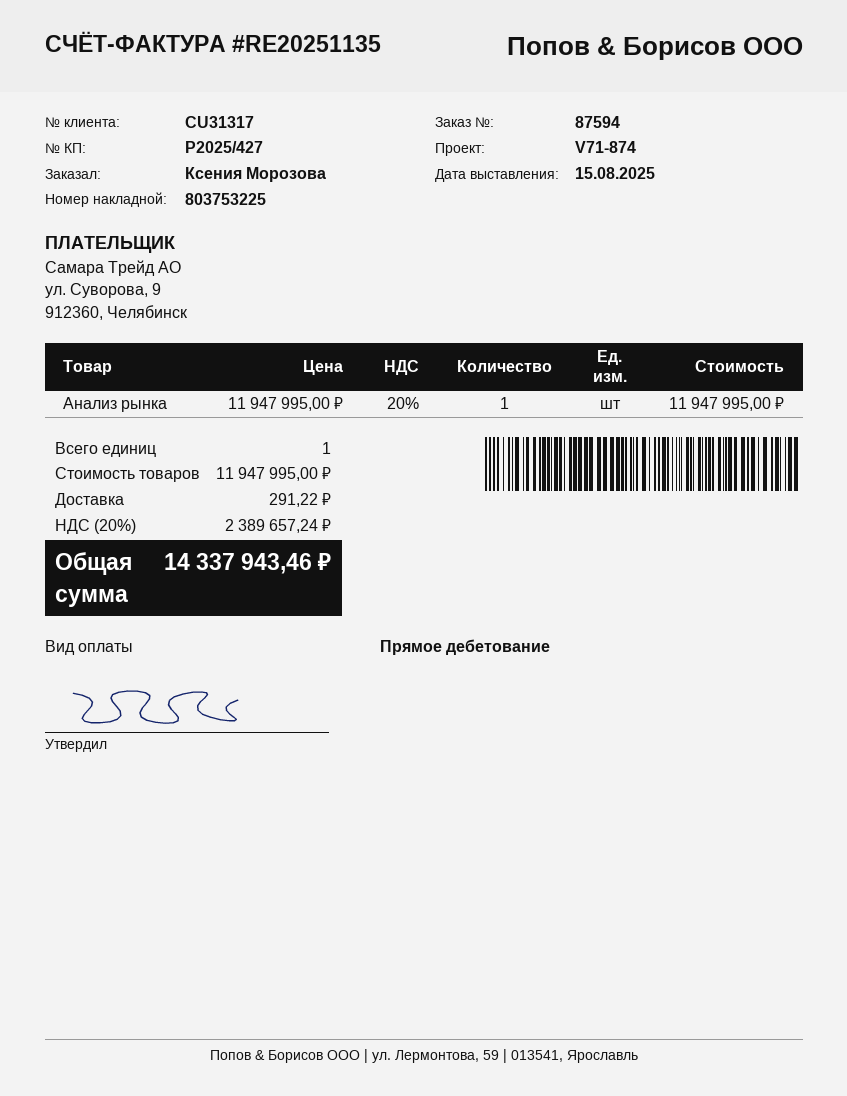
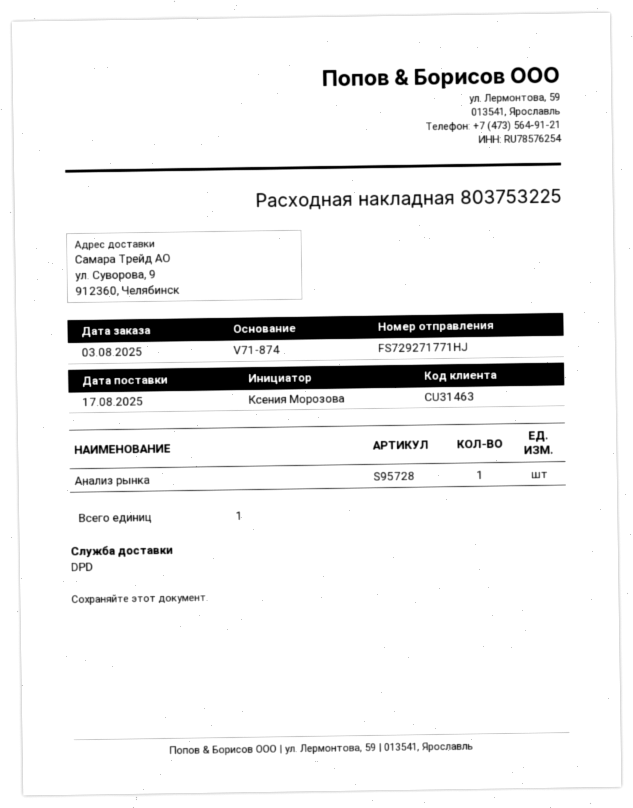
customer number: CU31317 -> CU31463

